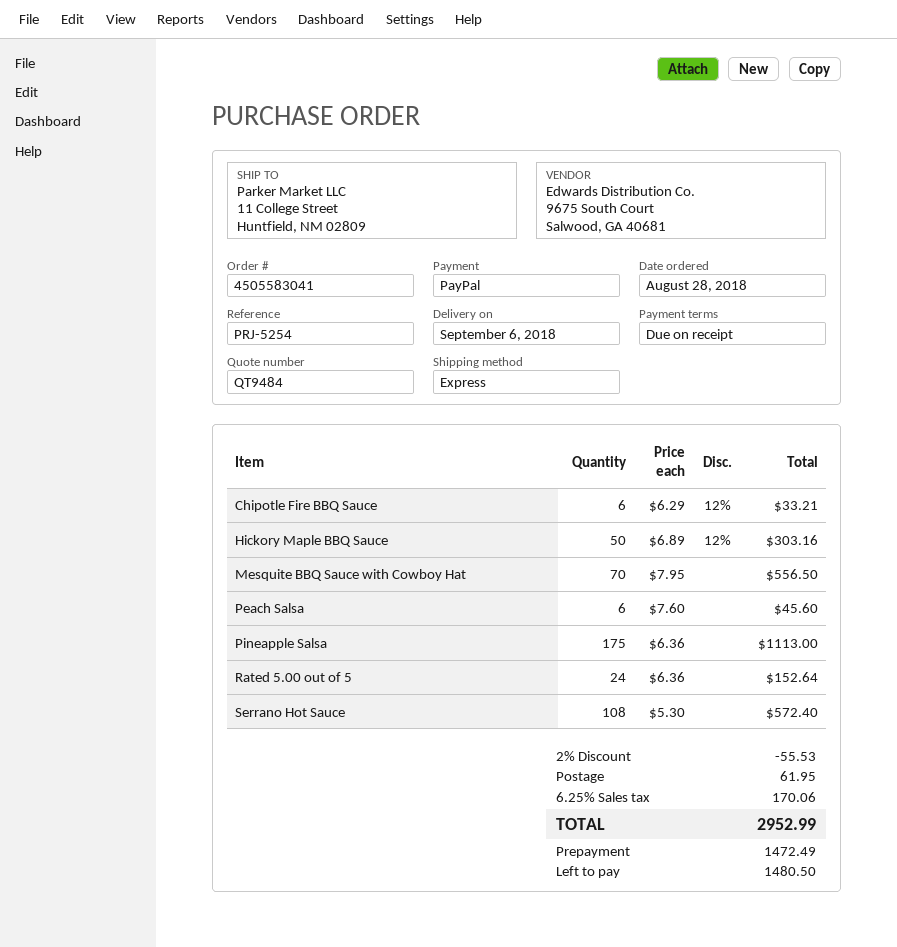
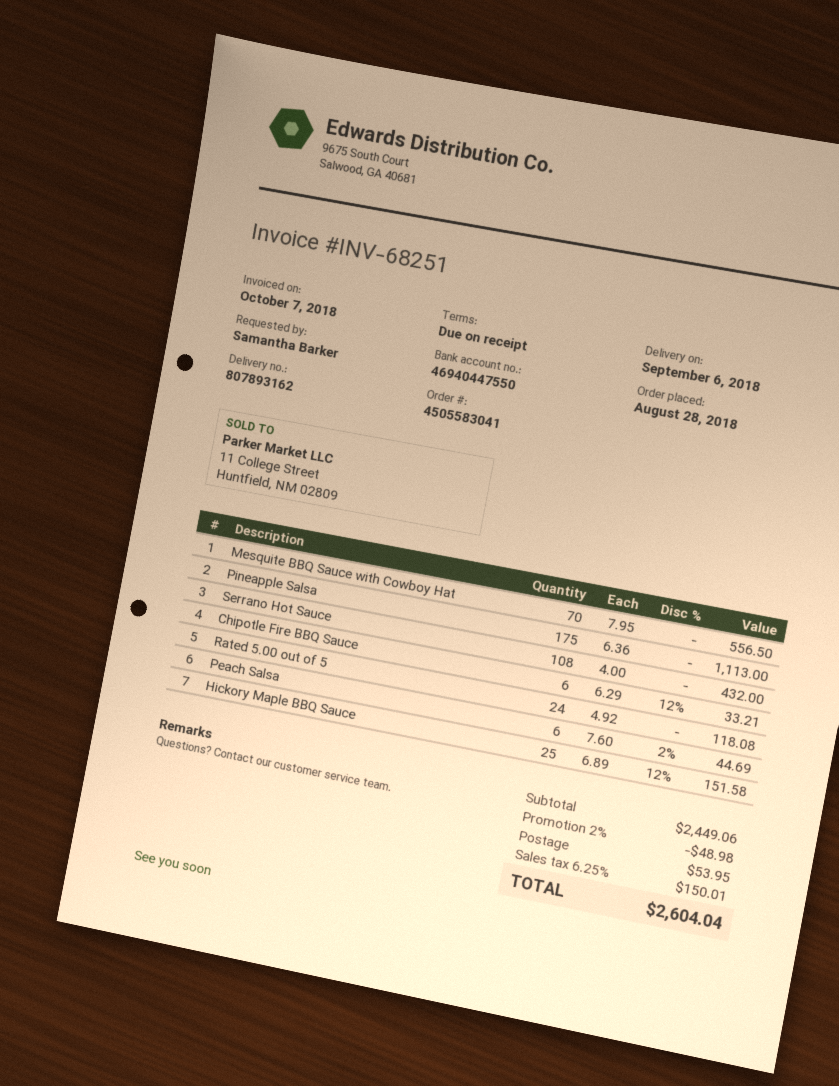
Hickory Maple BBQ Sauce: 50 x 6.89 - 12% = 303.16 -> 25 x 6.89 - 12% = 151.58
Peach Salsa: 6 x 7.60 = 45.60 -> 6 x 7.60 - 2% = 44.69
Rated 5.00 out of 5: 24 x 6.36 = 152.64 -> 24 x 4.92 = 118.08
Serrano Hot Sauce: 108 x 5.30 = 572.40 -> 108 x 4.00 = 432.00
discount: 2% = 55.53 -> 2% = 48.98
shipping: 61.95 -> 53.95
tax: 6.25% = 170.06 -> 6.25% = 150.01
total: 2952.99 -> 2604.04

